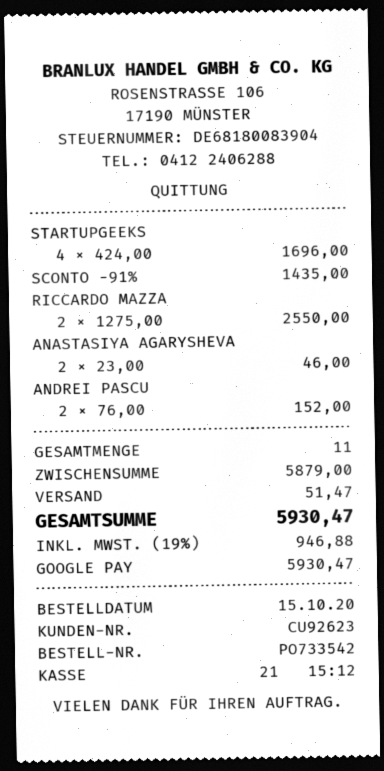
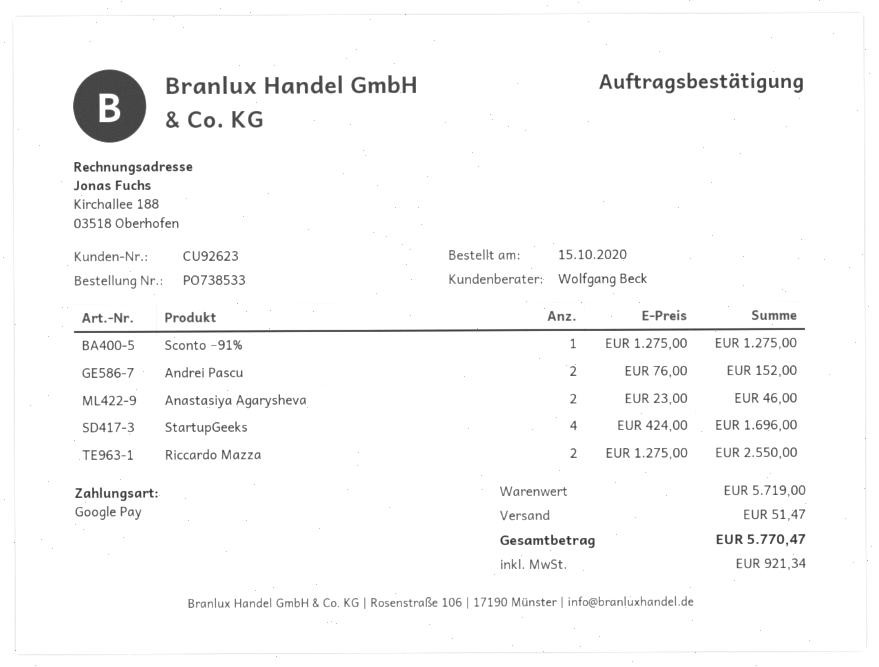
order number: PO733542 -> PO738533
SCONTO −91%: 1 x 1435.00 = 1435.00 -> 1 x 1275.00 = 1275.00
subtotal: 5879.00 -> 5719.00
tax: 946.88 -> 921.34
total: 5930.47 -> 5770.47

